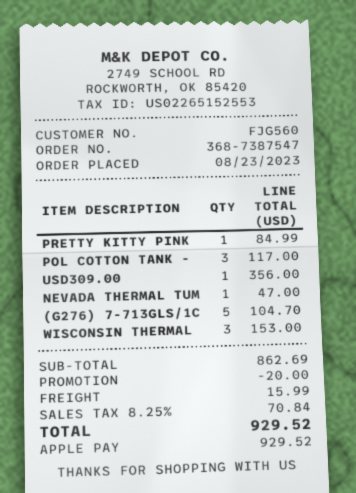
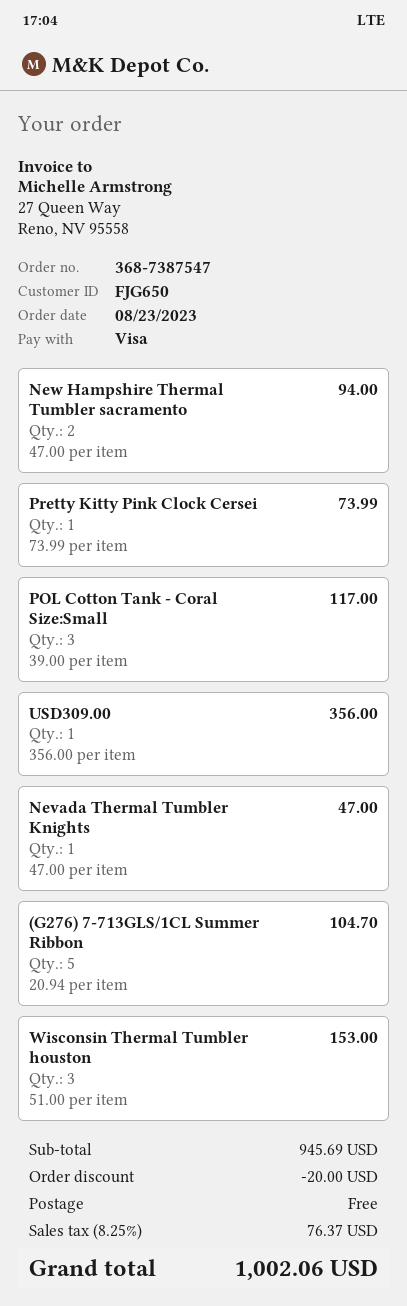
customer number: FJG560 -> FJG650
payment method: Apple Pay -> Visa
PRETTY KITTY PINK: 1 for 84.99 -> 1 for 73.99
New Hampshire Thermal Tumbler sacramento: none -> 2 for 94.00
subtotal: 862.69 -> 945.69
shipping: 15.99 -> 0.00
tax: 8.25% = 70.84 -> 8.25% = 76.37
total: 929.52 -> 1002.06

